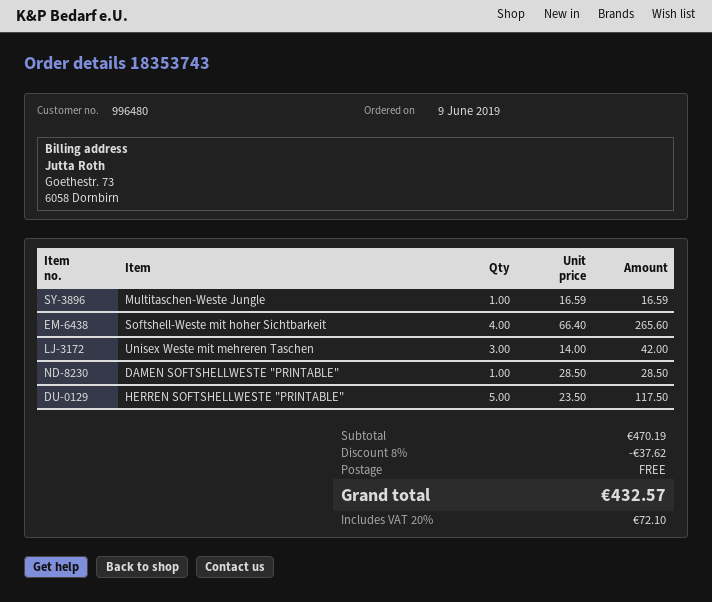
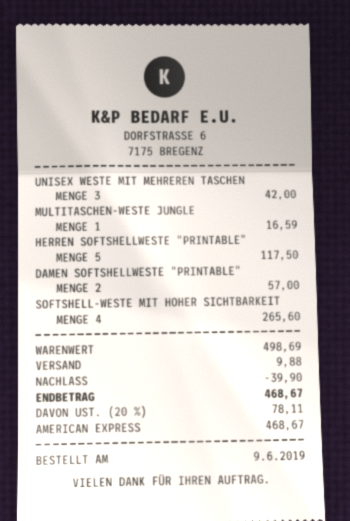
DAMEN SOFTSHELLWESTE "PRINTABLE": 1 for 28.50 -> 2 for 57.00
subtotal: 470.19 -> 498.69
discount: 37.62 -> 39.90
shipping: 0.00 -> 9.88
tax: 20% = 72.10 -> 20% = 78.11
total: 432.57 -> 468.67

